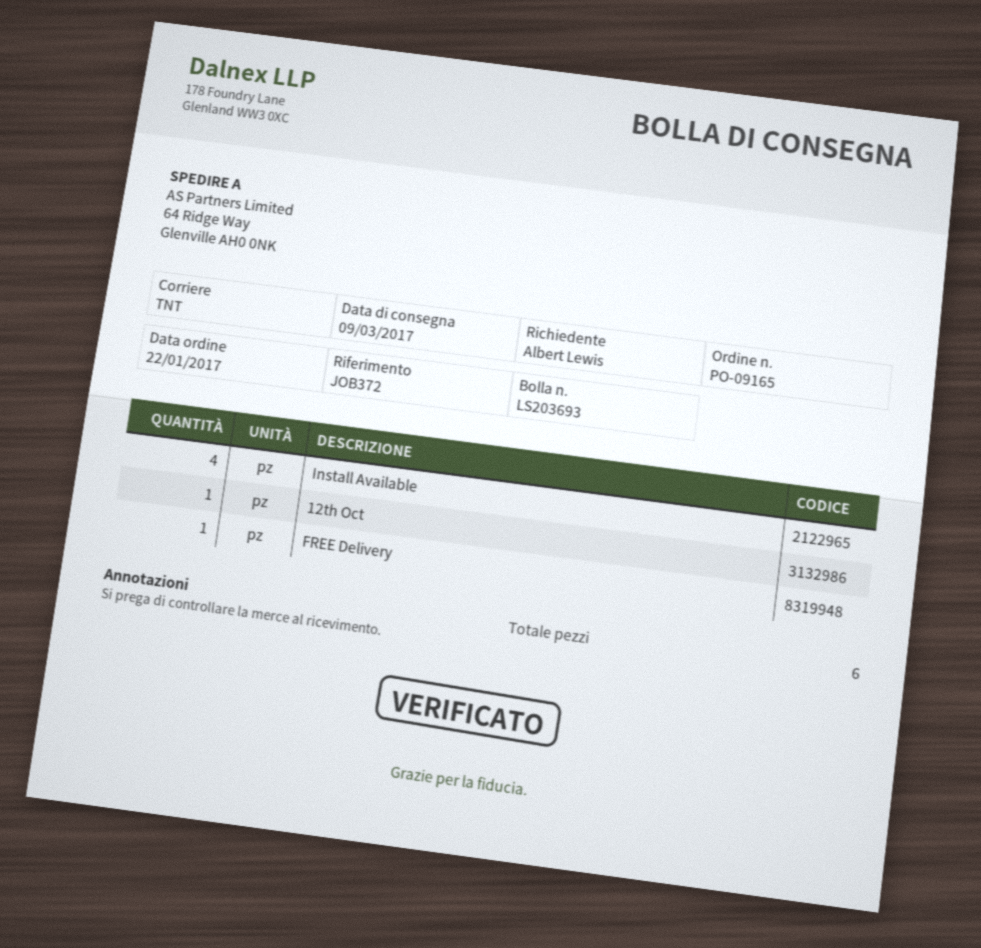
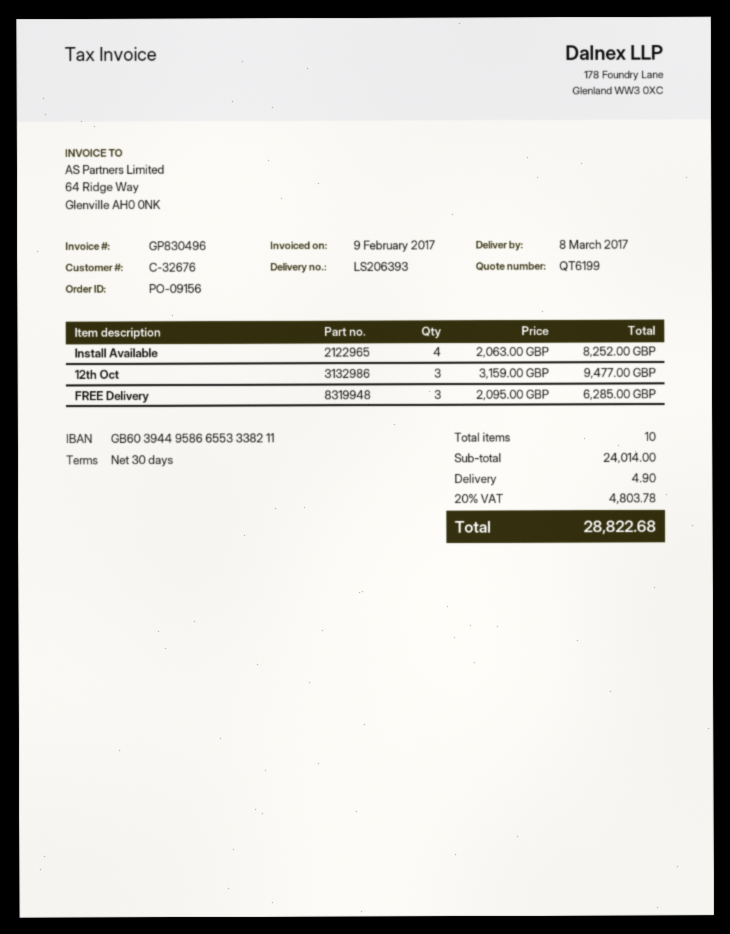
order number: PO-09165 -> PO-09156
delivery note number: LS203693 -> LS206393
delivery date: 2017-03-09 -> 2017-03-08
12th Oct: 1 -> 3
FREE Delivery: 1 -> 3
total quantity: 6 -> 10

